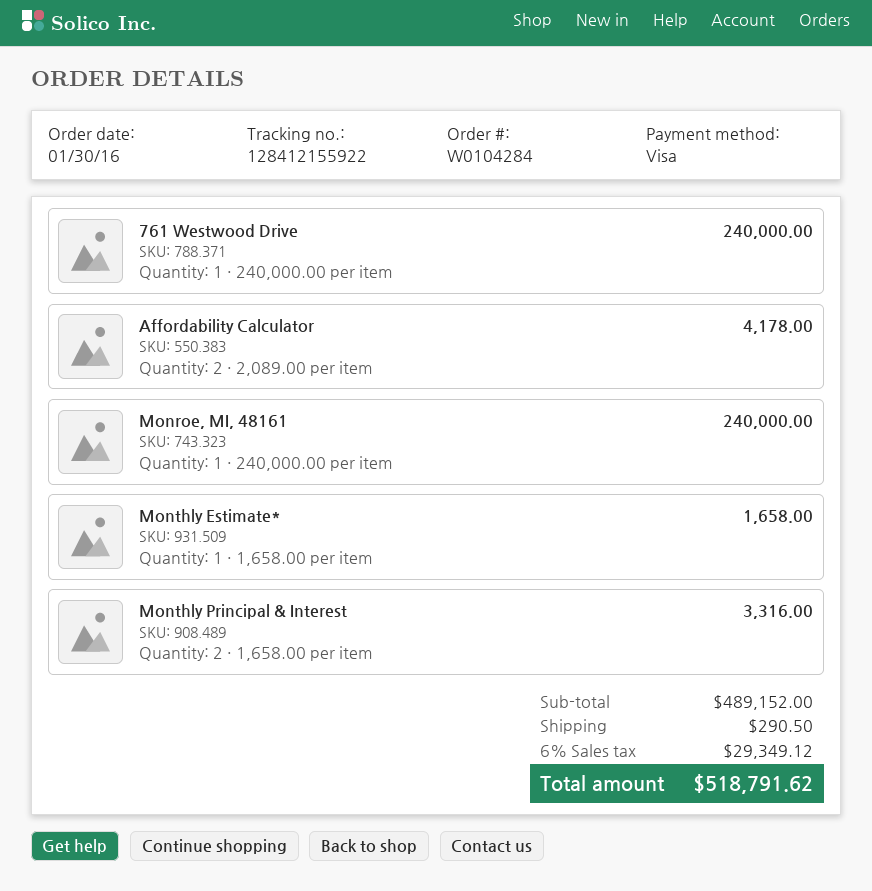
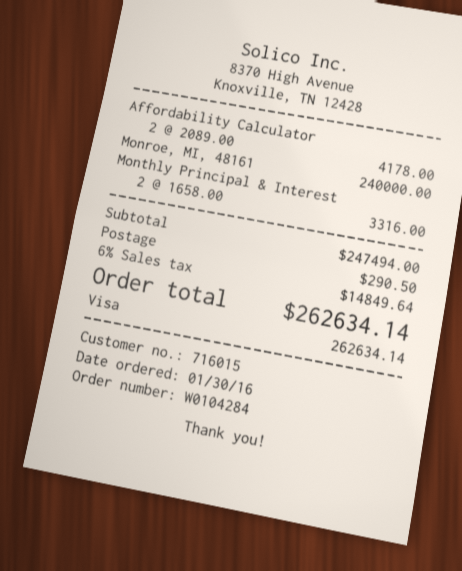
761 Westwood Drive: 1 x 240000.00 = 240000.00 -> none
Monthly Estimate*: 1 x 1658.00 = 1658.00 -> none
subtotal: 489152.00 -> 247494.00
tax: 6% = 29349.12 -> 6% = 14849.64
total: 518791.62 -> 262634.14

